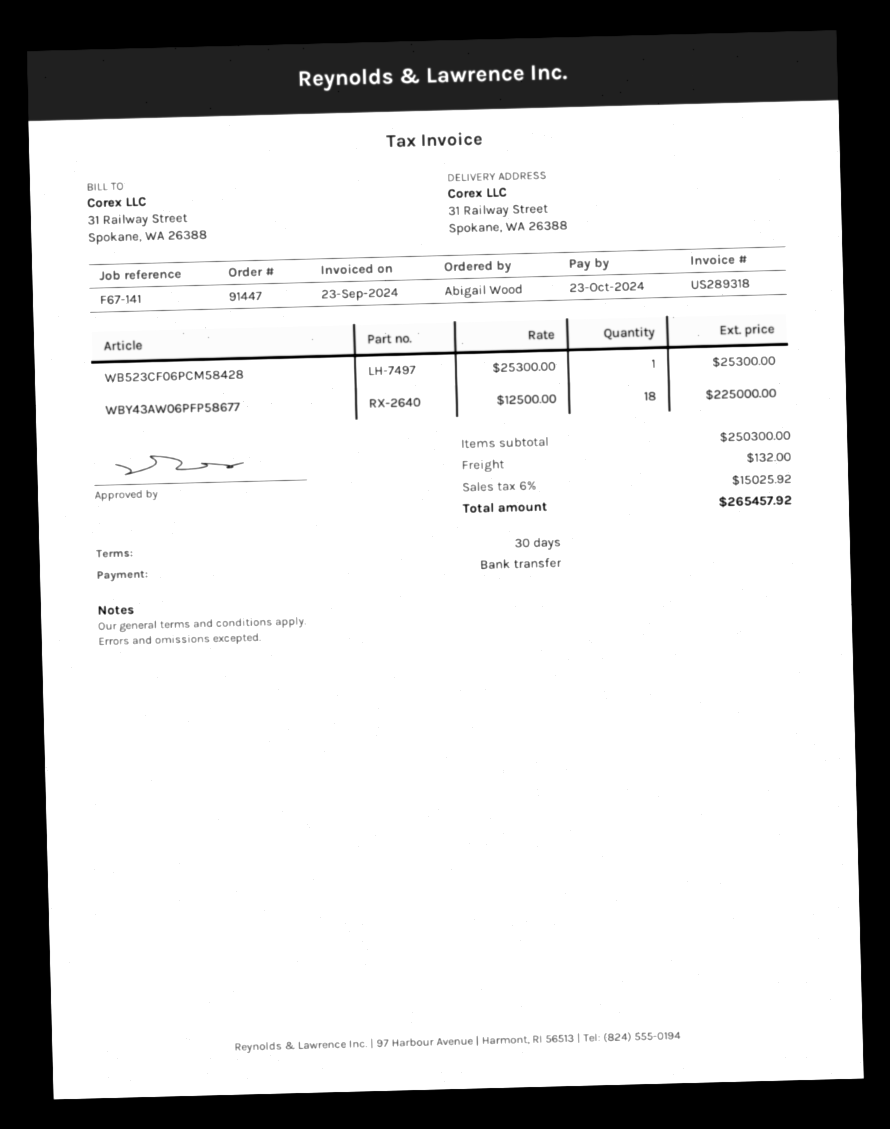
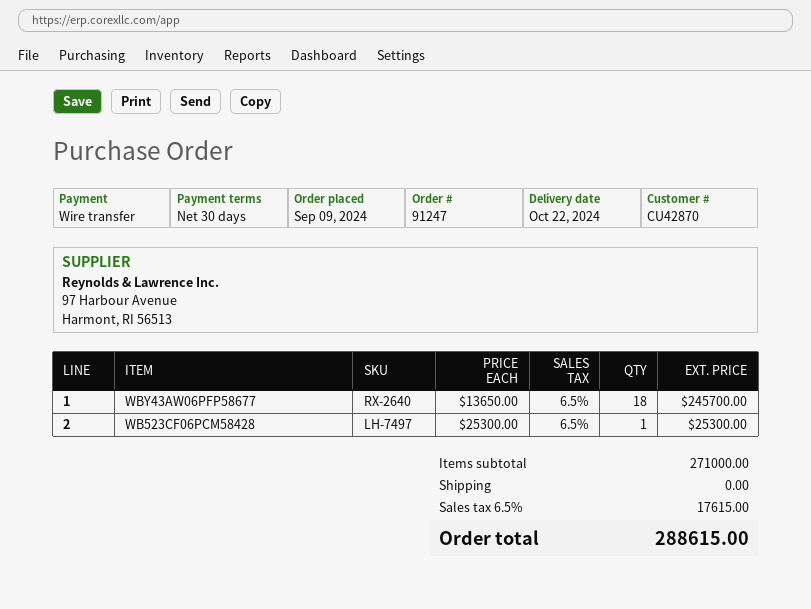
order number: 91447 -> 91247
WBY43AW06PFP58677: 18 x 12500.00 = 225000.00 -> 18 x 13650.00 = 245700.00
subtotal: 250300.00 -> 271000.00
shipping: 132.00 -> 0.00
tax: 6% = 15025.92 -> 6.5% = 17615.00
total: 265457.92 -> 288615.00

